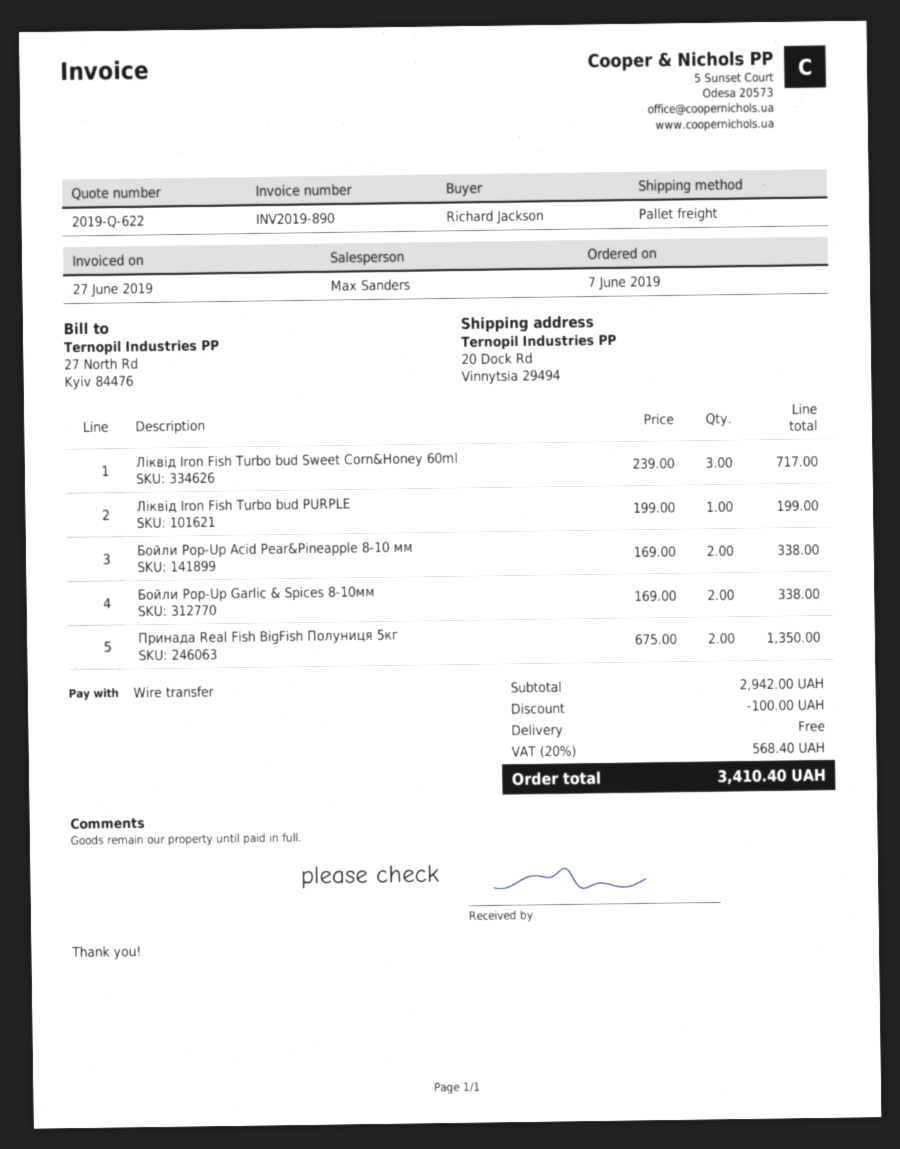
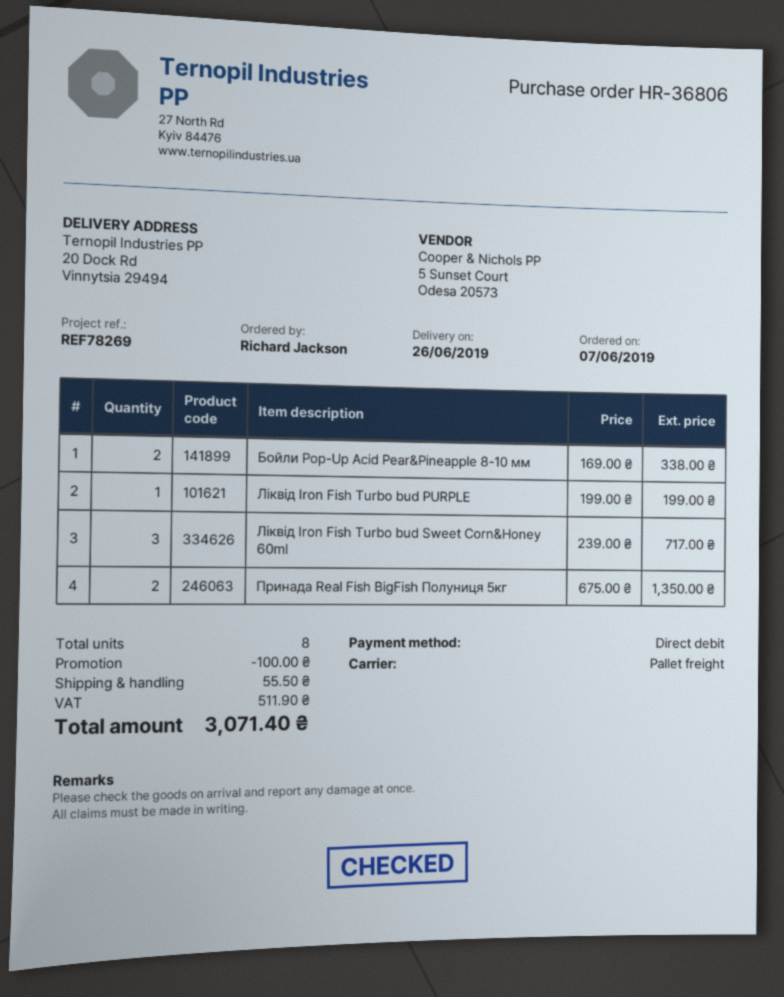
payment method: bank transfer -> direct debit
Бойли Pop-Up Garlic & Spices 8-10мм: 2 x 169.00 = 338.00 -> none
shipping: 0.00 -> 55.50
tax: 568.40 -> 511.90
total: 3410.40 -> 3071.40

